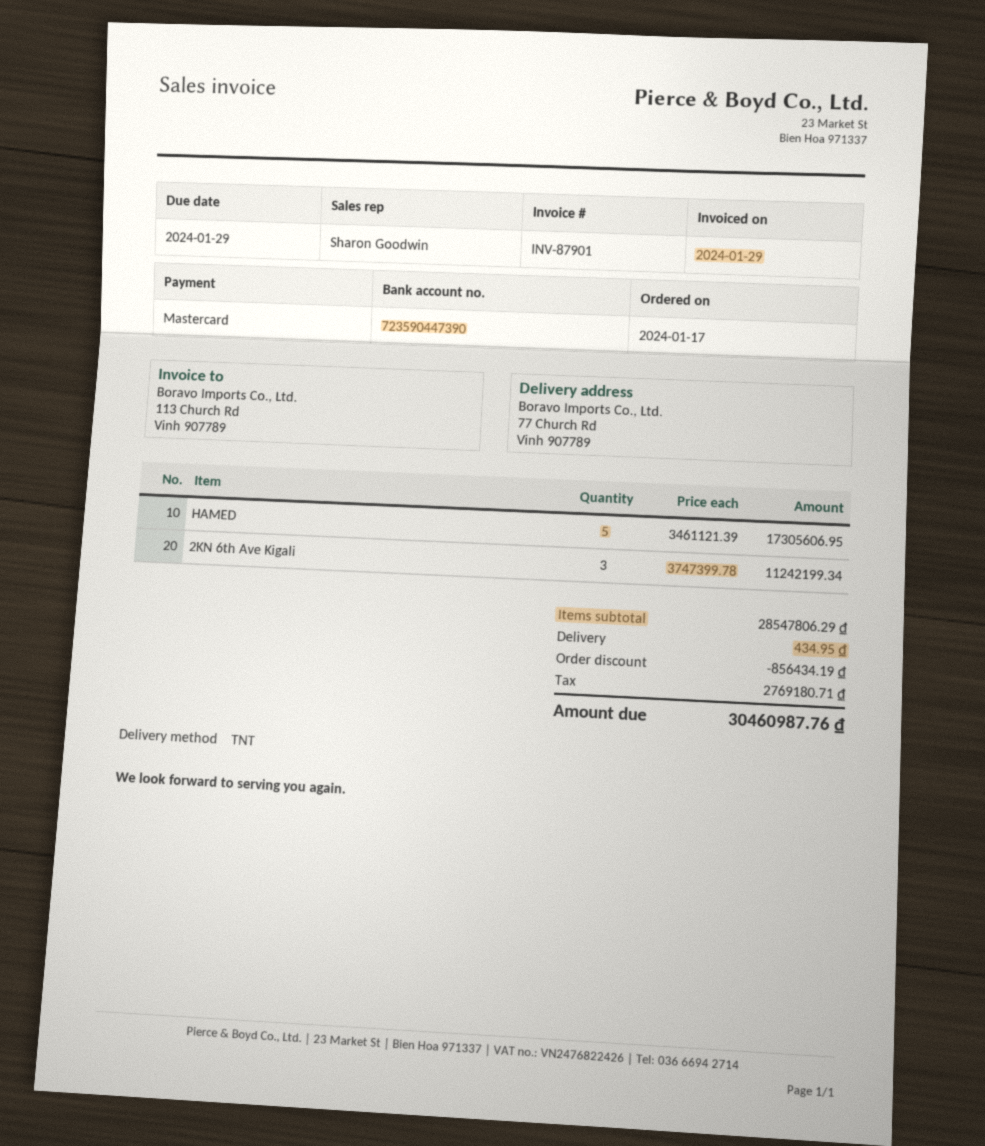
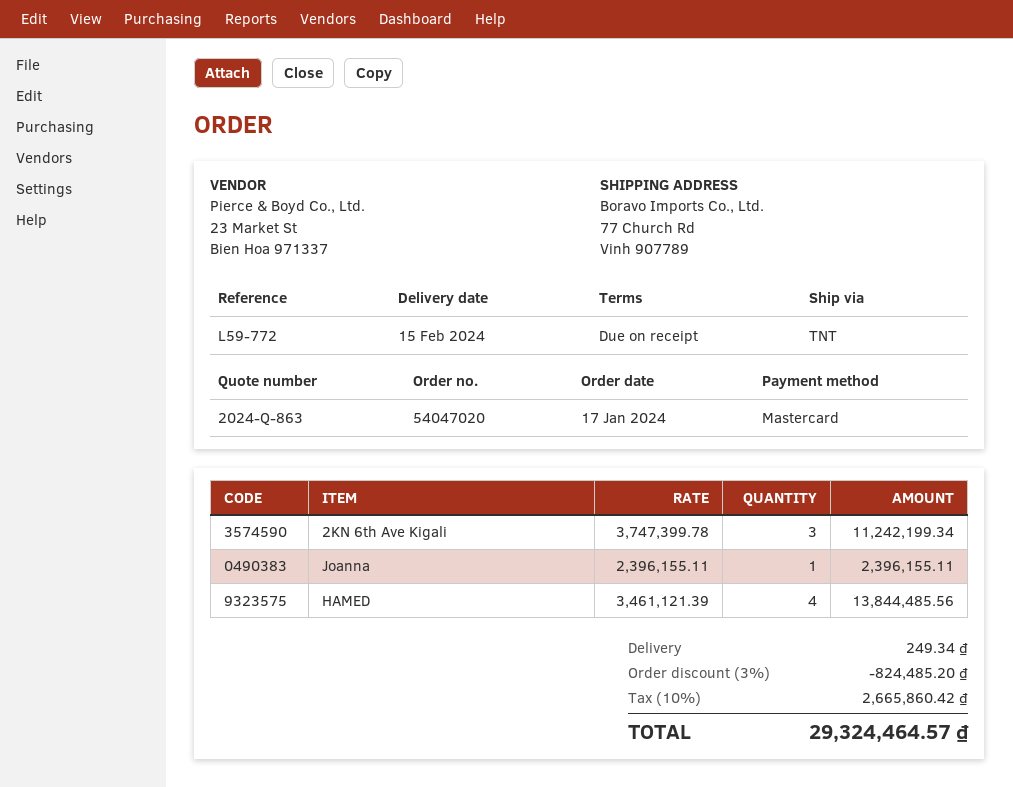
HAMED: 5 x 3461121.39 = 17305606.95 -> 4 x 3461121.39 = 13844485.56
Joanna: none -> 1 x 2396155.11 = 2396155.11
discount: 856434.19 -> 824485.20
shipping: 434.95 -> 249.34
tax: 2769180.71 -> 2665860.42
total: 30460987.76 -> 29324464.57

